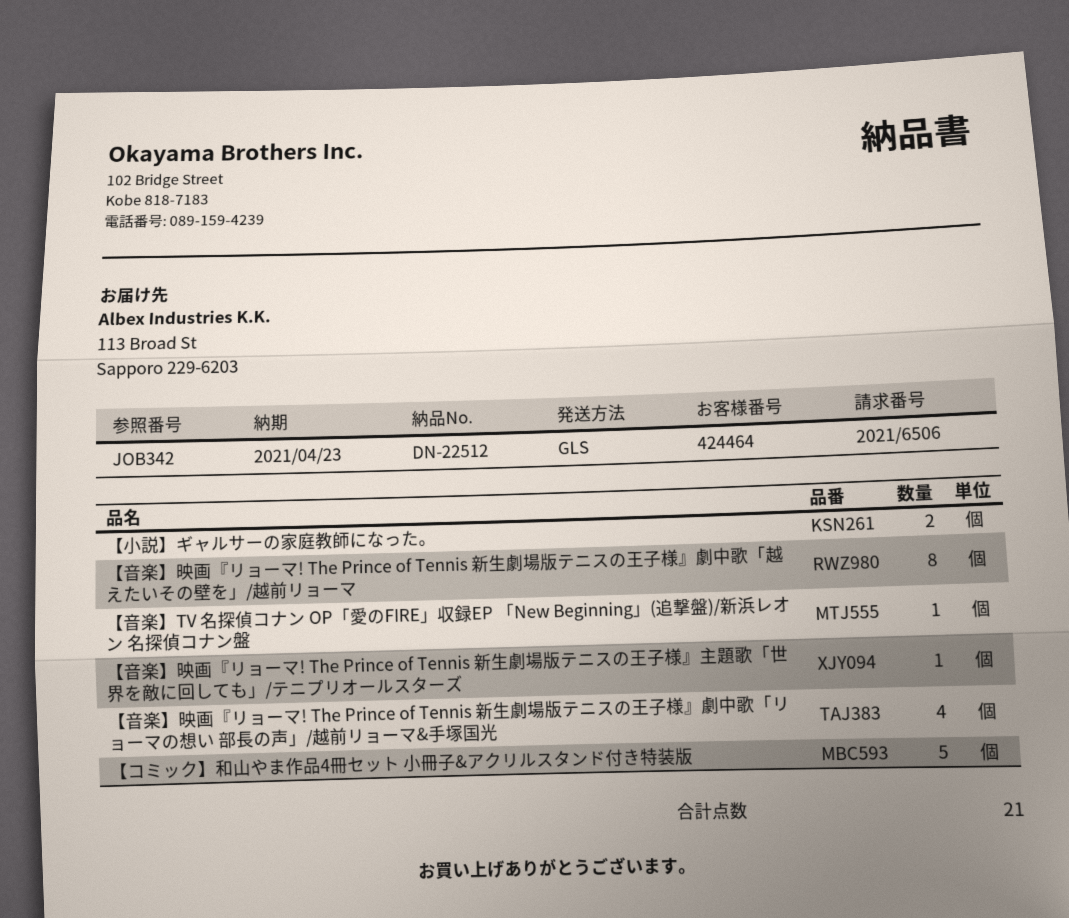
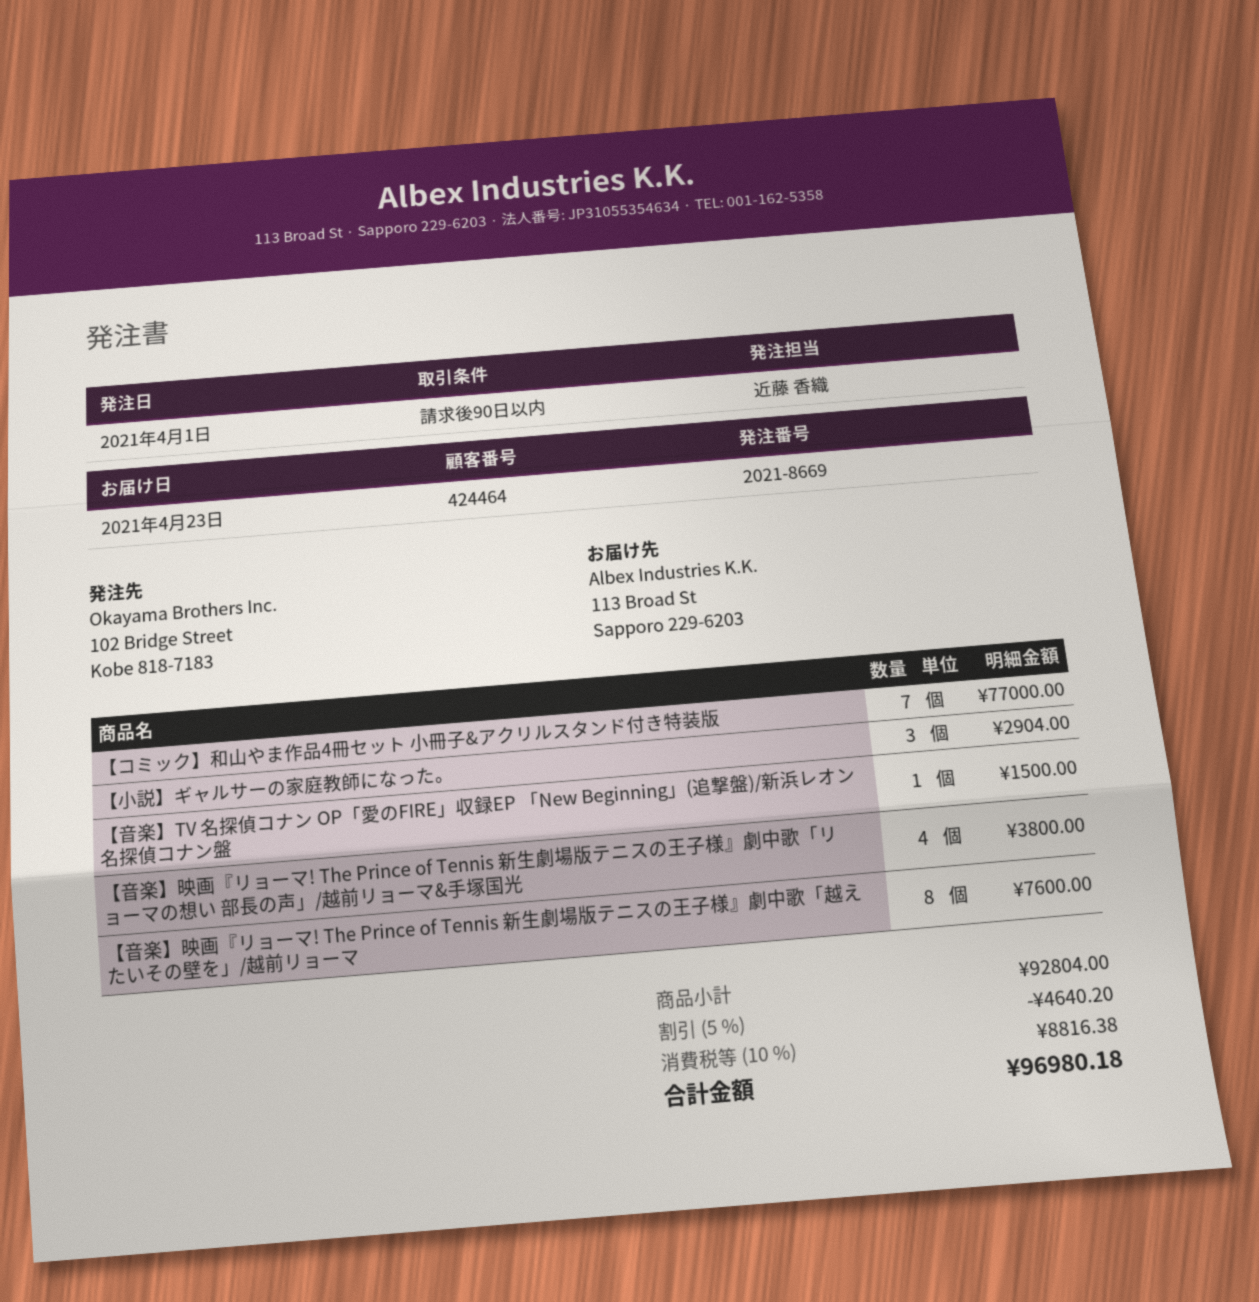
【小説】ギャルサーの家庭教師になった。: 2 -> 3
【音楽】映画『リョーマ! The Prince of Tennis 新生劇場版テニスの王子様』主題歌「世界を敵に回しても」/テニプリオールスターズ: 1 -> none
【コミック】和山やま作品4冊セット 小冊子&アクリルスタンド付き特装版: 5 -> 7

